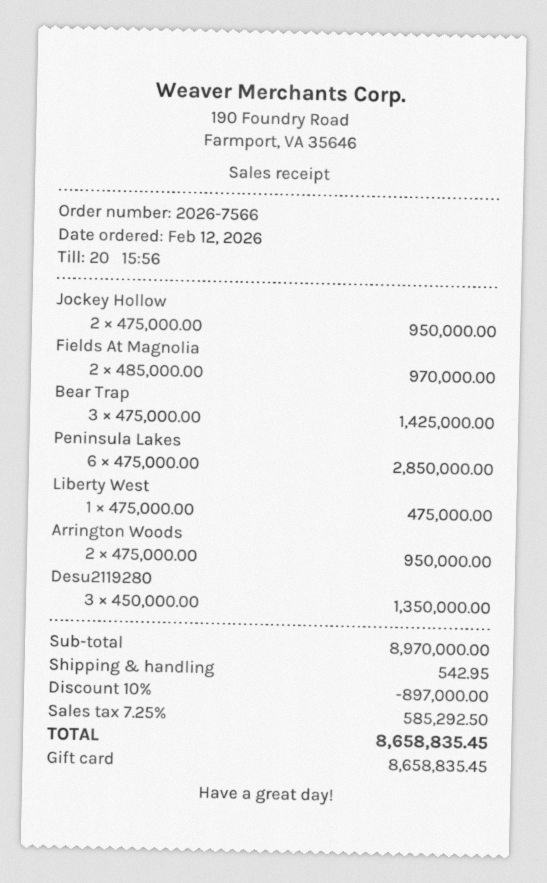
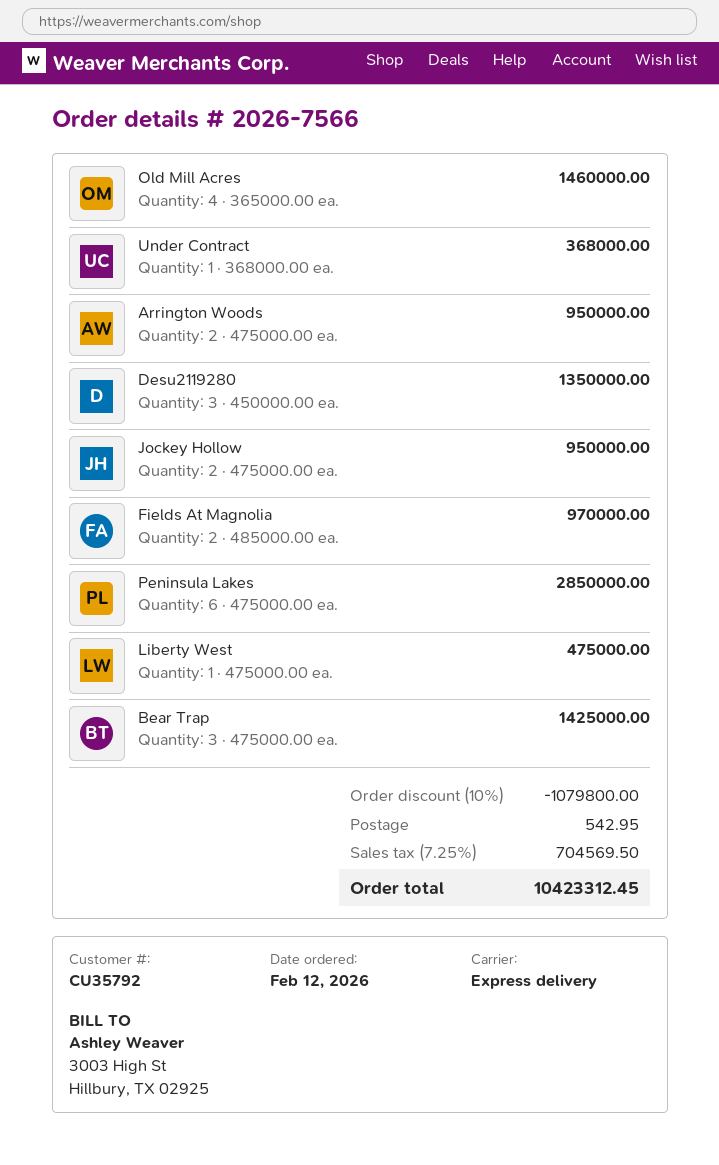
Old Mill Acres: none -> 4 x 365000.00 = 1460000.00
Under Contract: none -> 1 x 368000.00 = 368000.00
discount: 10% = 897000.00 -> 10% = 1079800.00
tax: 7.25% = 585292.50 -> 7.25% = 704569.50
total: 8658835.45 -> 10423312.45

